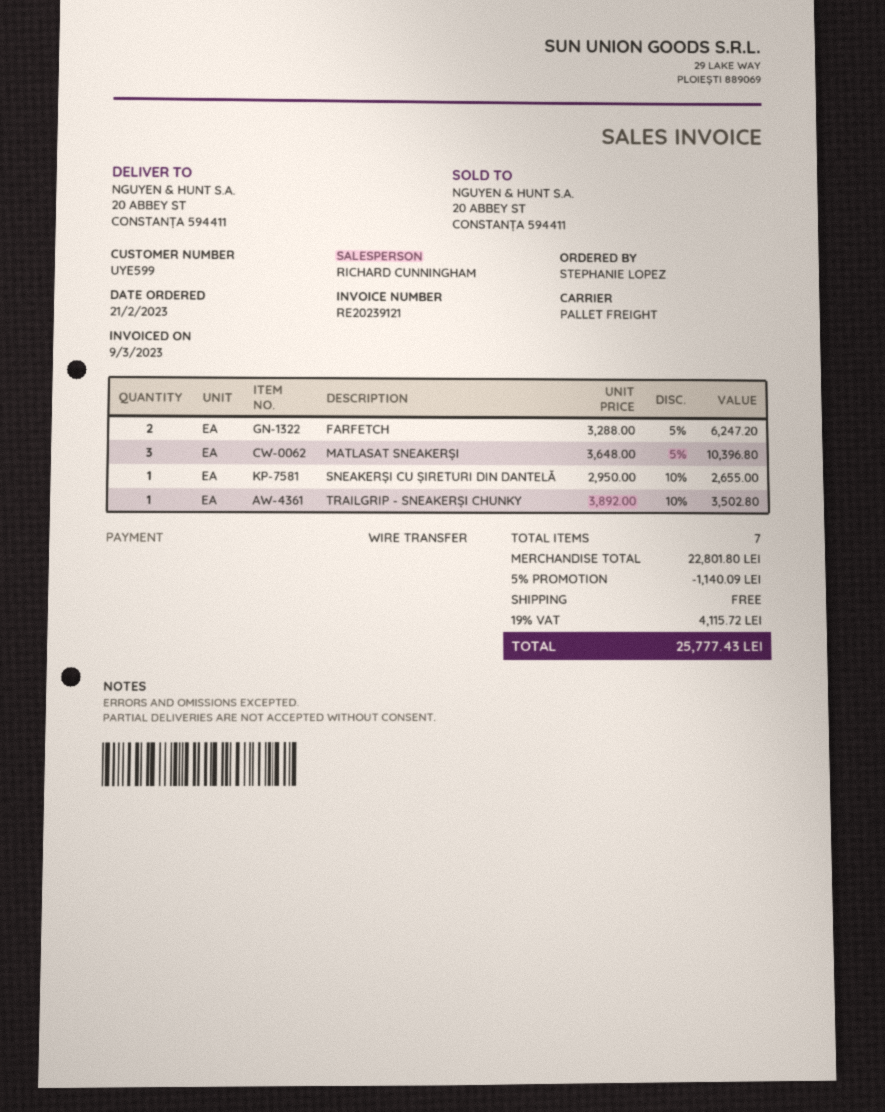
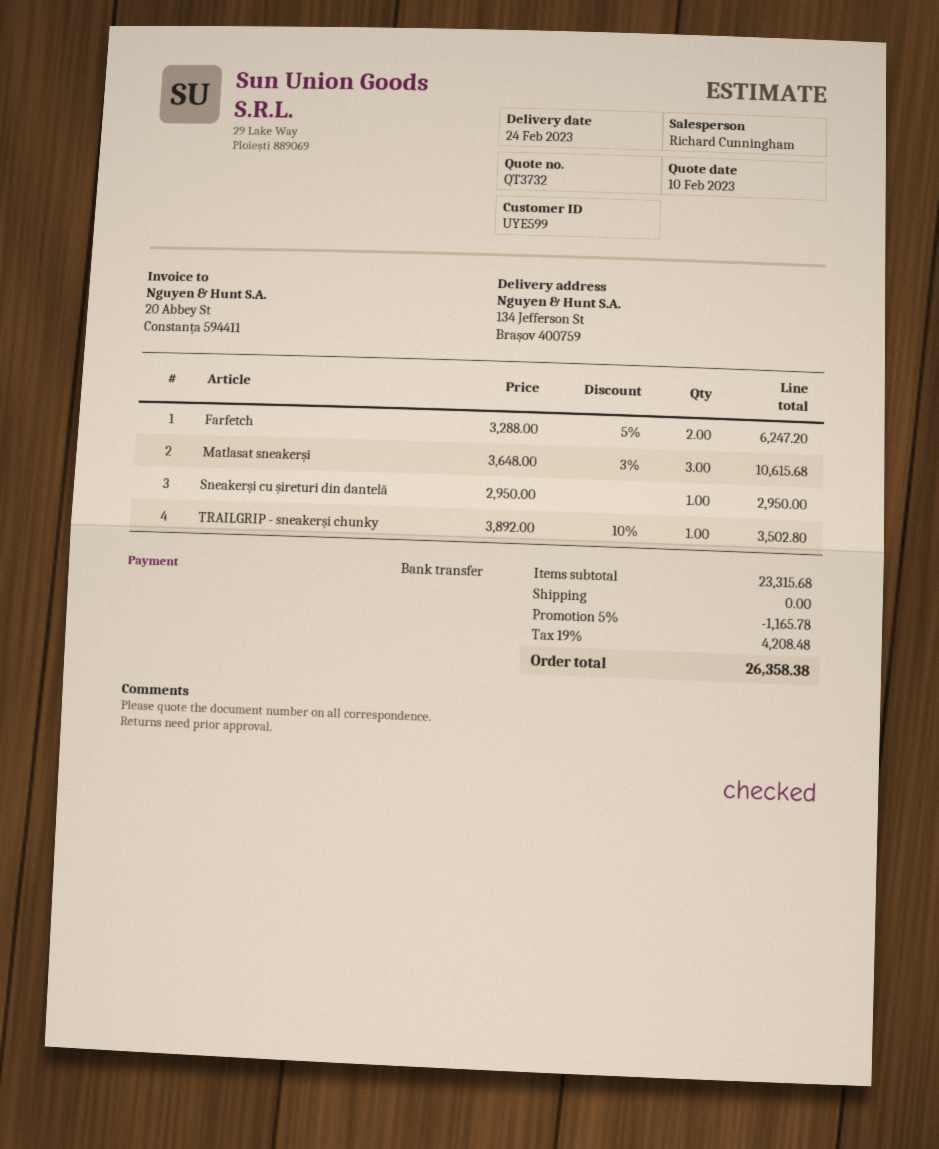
ship to: 20 ABBEY ST, CONSTANȚA 594411 -> 134 Jefferson St, Brașov 400759
MATLASAT SNEAKERȘI: 3 x 3648.00 - 5% = 10396.80 -> 3 x 3648.00 - 3% = 10615.68
SNEAKERȘI CU ȘIRETURI DIN DANTELĂ: 1 x 2950.00 - 10% = 2655.00 -> 1 x 2950.00 = 2950.00
subtotal: 22801.80 -> 23315.68
discount: 5% = 1140.09 -> 5% = 1165.78
tax: 19% = 4115.72 -> 19% = 4208.48
total: 25777.43 -> 26358.38

